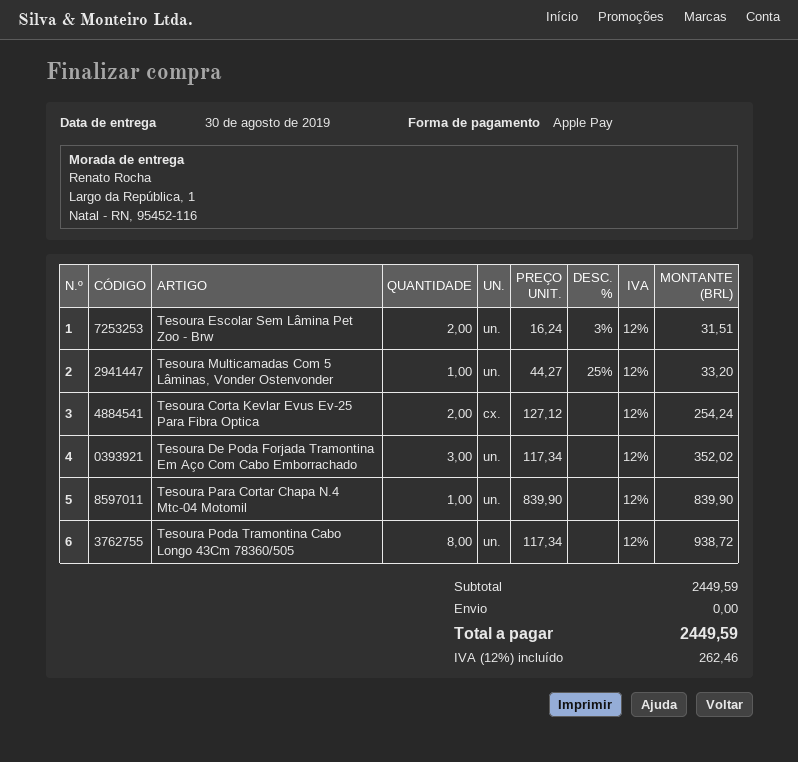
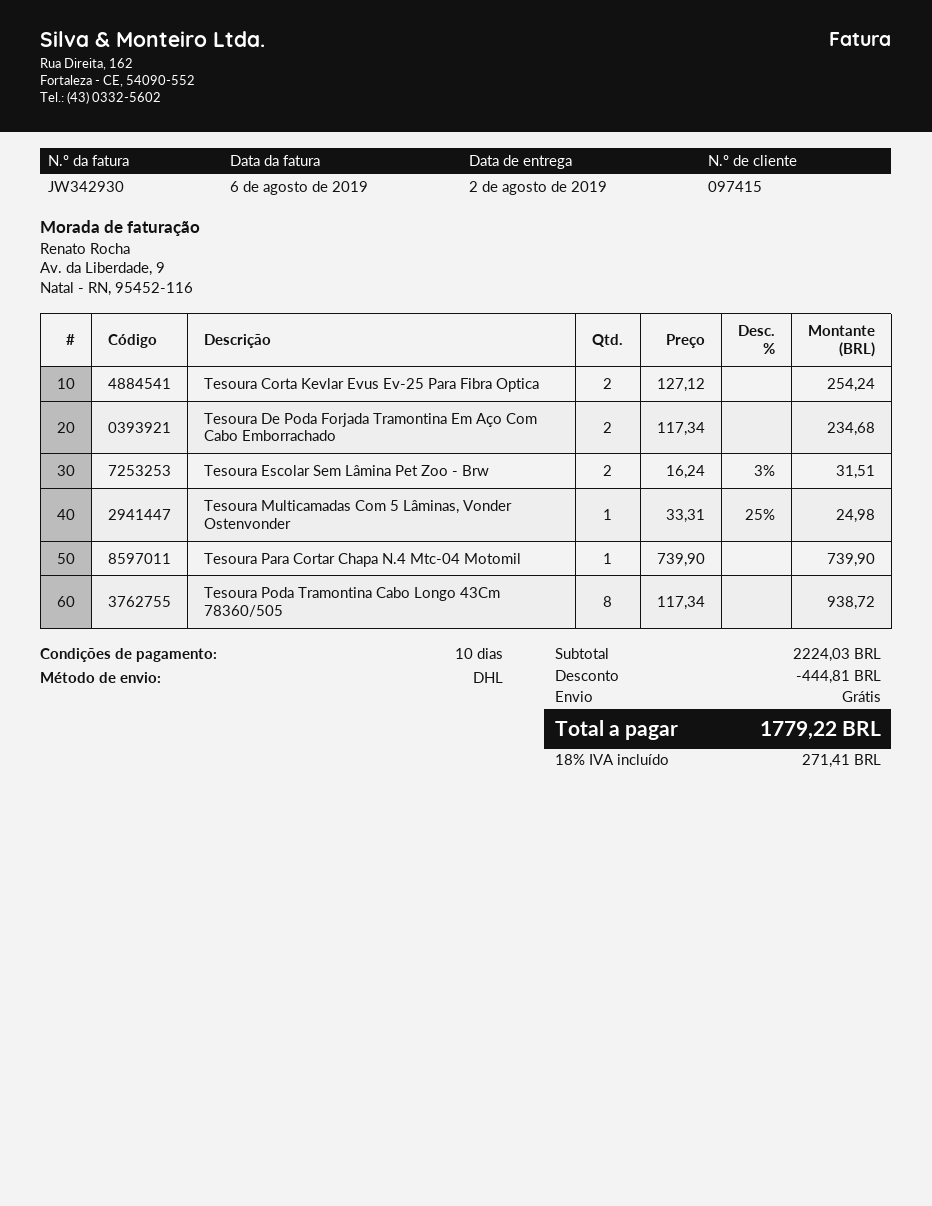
delivery date: 2019-08-30 -> 2019-08-02
Tesoura Multicamadas Com 5 Lâminas, Vonder Ostenvonder: 1 x 44.27 - 25% = 33.20 -> 1 x 33.31 - 25% = 24.98
Tesoura De Poda Forjada Tramontina Em Aço Com Cabo Emborrachado: 3 x 117.34 = 352.02 -> 2 x 117.34 = 234.68
Tesoura Para Cortar Chapa N.4 Mtc-04 Motomil: 1 x 839.90 = 839.90 -> 1 x 739.90 = 739.90
subtotal: 2449.59 -> 2224.03
discount: none -> 444.81
tax: 12% = 262.46 -> 18% = 271.41
total: 2449.59 -> 1779.22

